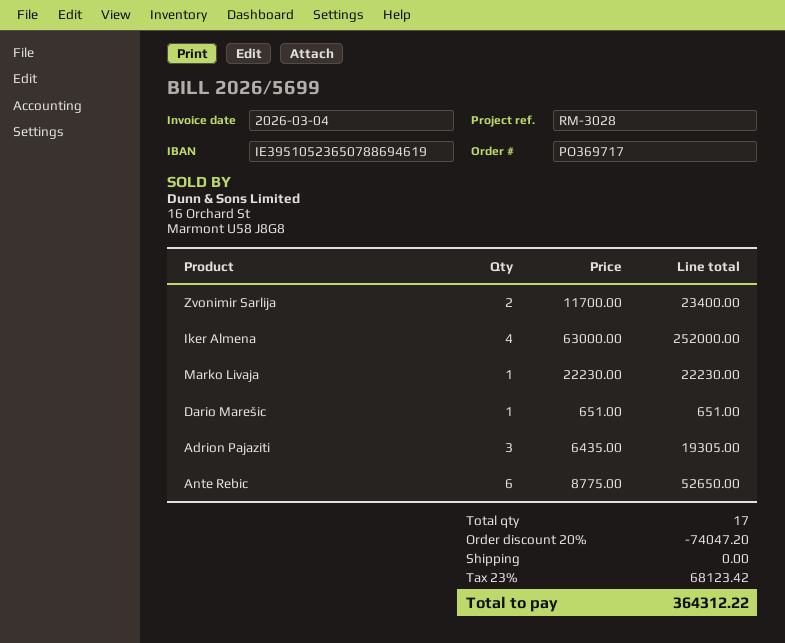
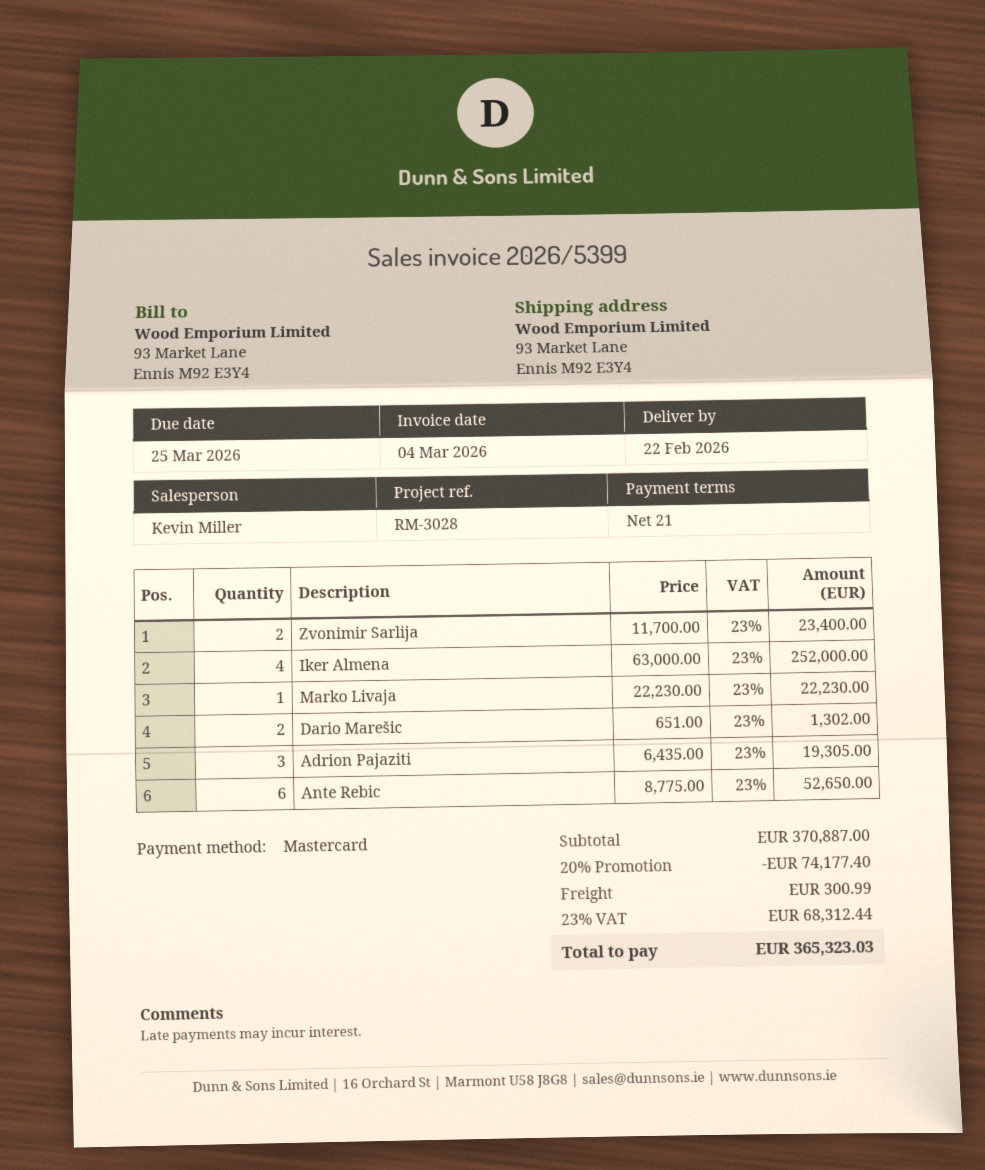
invoice number: 2026/5699 -> 2026/5399
Dario Marešic: 1 x 651.00 = 651.00 -> 2 x 651.00 = 1302.00
discount: 20% = 74047.20 -> 20% = 74177.40
shipping: 0.00 -> 300.99
tax: 23% = 68123.42 -> 23% = 68312.44
total: 364312.22 -> 365323.03

